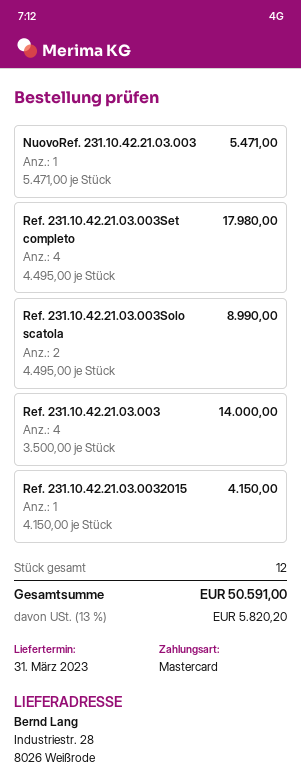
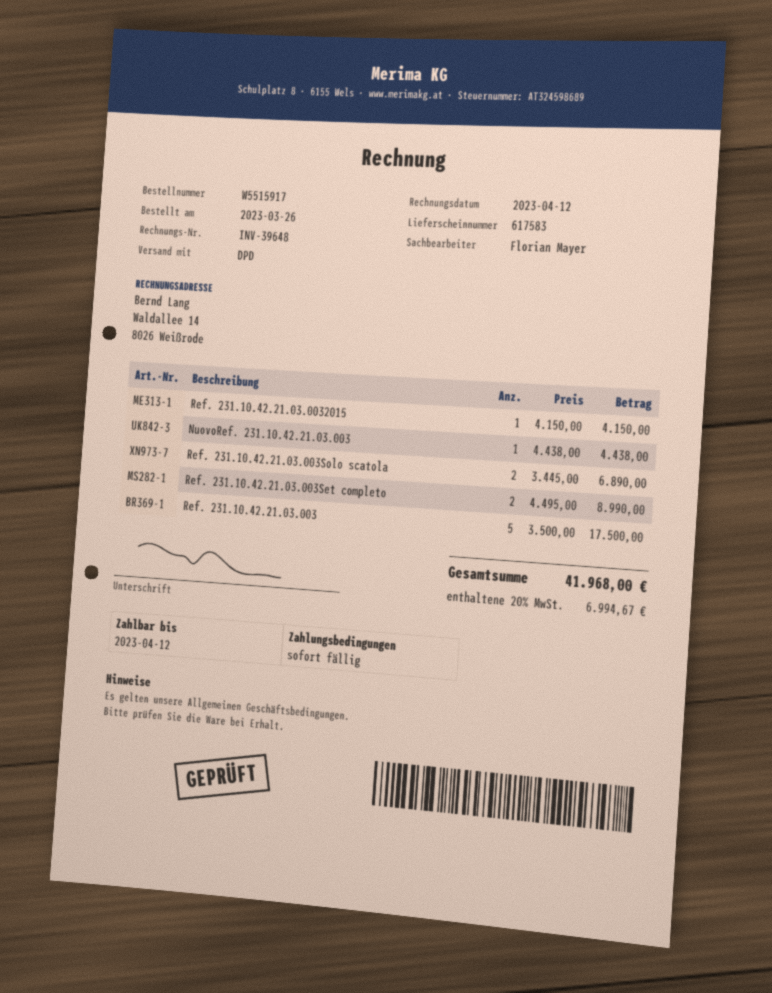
NuovoRef. 231.10.42.21.03.003: 1 x 5471.00 = 5471.00 -> 1 x 4438.00 = 4438.00
Ref. 231.10.42.21.03.003Set completo: 4 x 4495.00 = 17980.00 -> 2 x 4495.00 = 8990.00
Ref. 231.10.42.21.03.003Solo scatola: 2 x 4495.00 = 8990.00 -> 2 x 3445.00 = 6890.00
Ref. 231.10.42.21.03.003: 4 x 3500.00 = 14000.00 -> 5 x 3500.00 = 17500.00
tax: 13% = 5820.20 -> 20% = 6994.67
total: 50591.00 -> 41968.00

